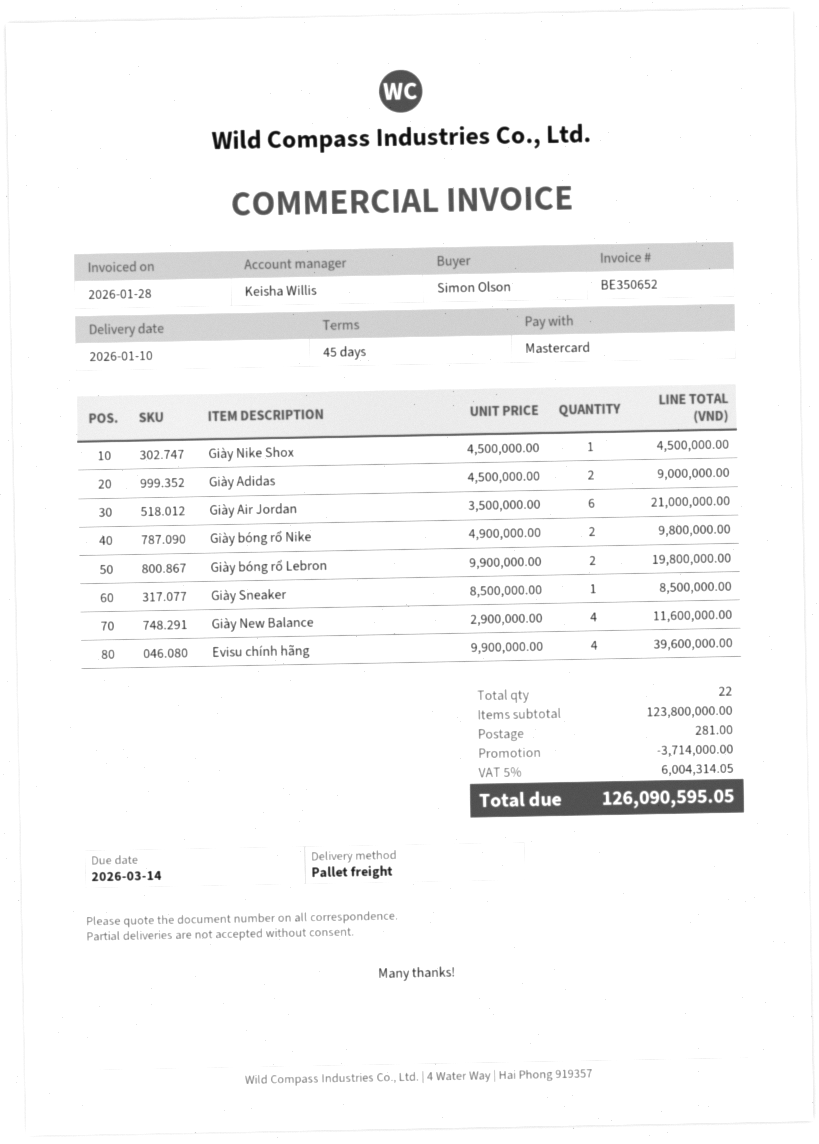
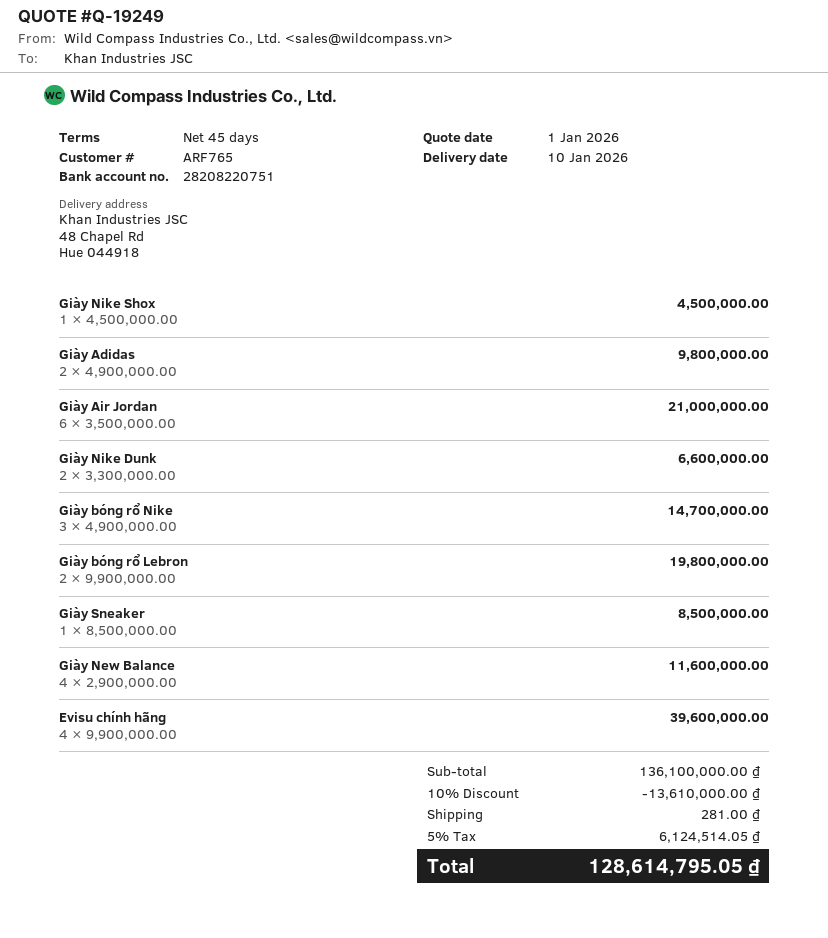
Giày Adidas: 2 x 4500000.00 = 9000000.00 -> 2 x 4900000.00 = 9800000.00
Giày bóng rổ Nike: 2 x 4900000.00 = 9800000.00 -> 3 x 4900000.00 = 14700000.00
Giày Nike Dunk: none -> 2 x 3300000.00 = 6600000.00
subtotal: 123800000.00 -> 136100000.00
discount: 3714000.00 -> 13610000.00
tax: 5% = 6004314.05 -> 5% = 6124514.05
total: 126090595.05 -> 128614795.05

